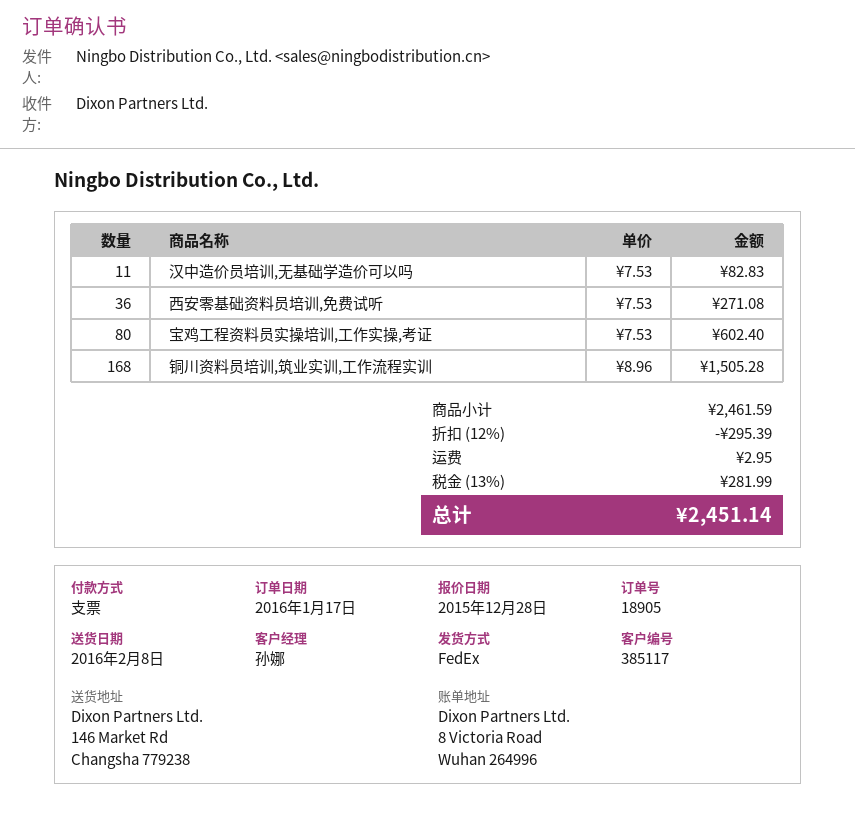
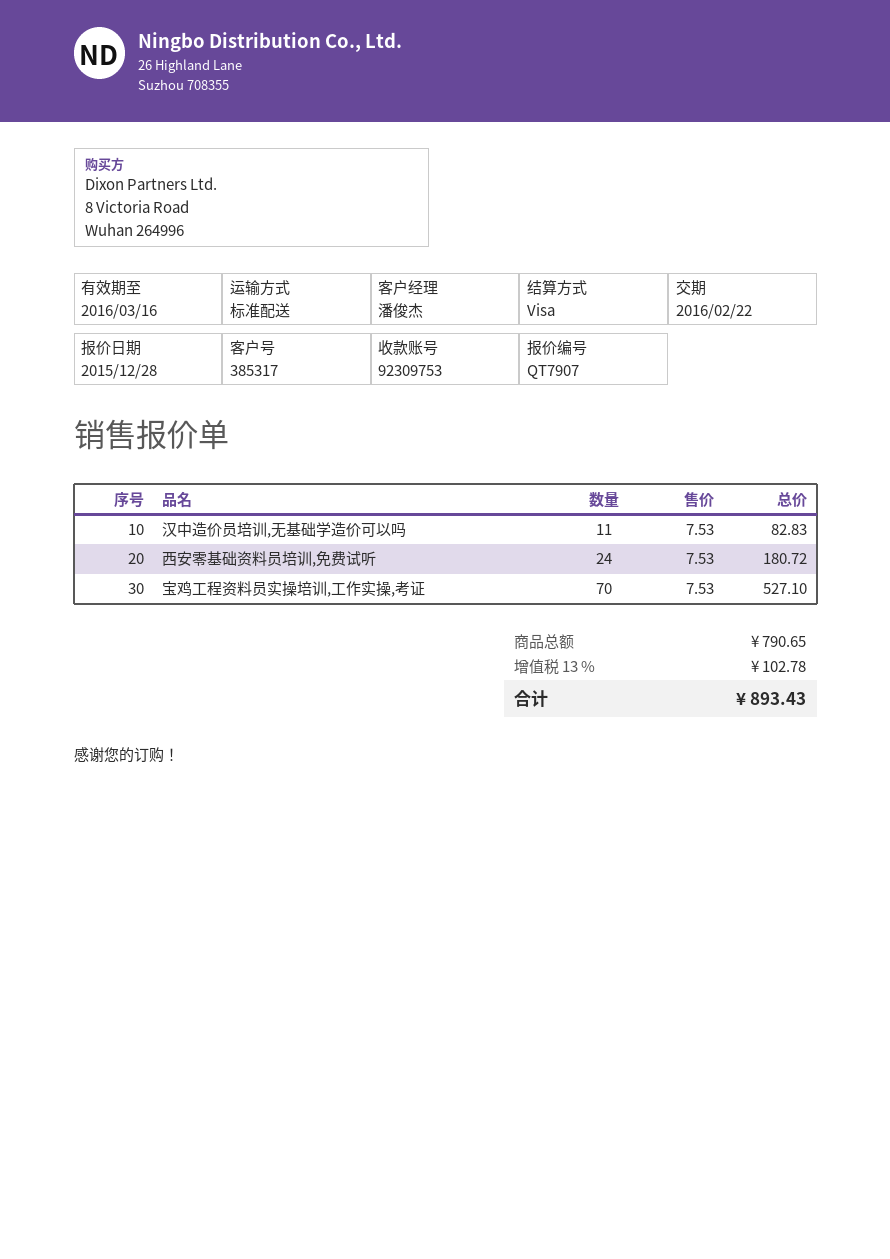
delivery date: 2016-02-08 -> 2016-02-22
customer number: 385117 -> 385317
sales rep: 孙娜 -> 潘俊杰
payment method: cheque -> Visa
shipping method: FedEx -> standard
西安零基础资料员培训,免费试听: 36 x 7.53 = 271.08 -> 24 x 7.53 = 180.72
宝鸡工程资料员实操培训,工作实操,考证: 80 x 7.53 = 602.40 -> 70 x 7.53 = 527.10
铜川资料员培训,筑业实训,工作流程实训: 168 x 8.96 = 1505.28 -> none
subtotal: 2461.59 -> 790.65
discount: 12% = 295.39 -> none
shipping: 2.95 -> none
tax: 13% = 281.99 -> 13% = 102.78
total: 2451.14 -> 893.43

